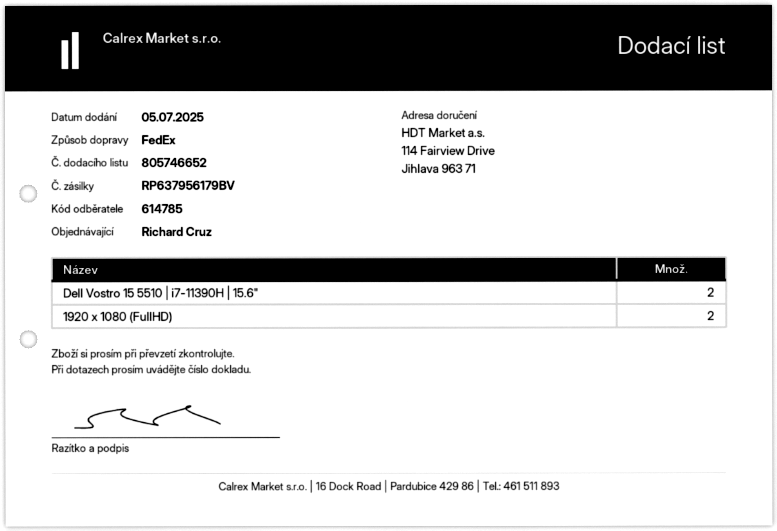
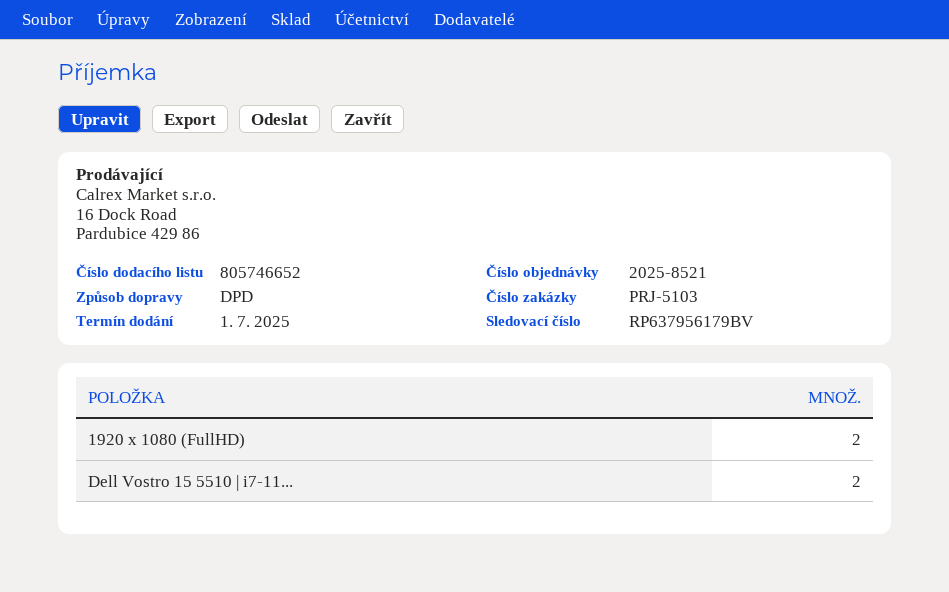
delivery date: 2025-07-05 -> 2025-07-01
shipping method: FedEx -> DPD

